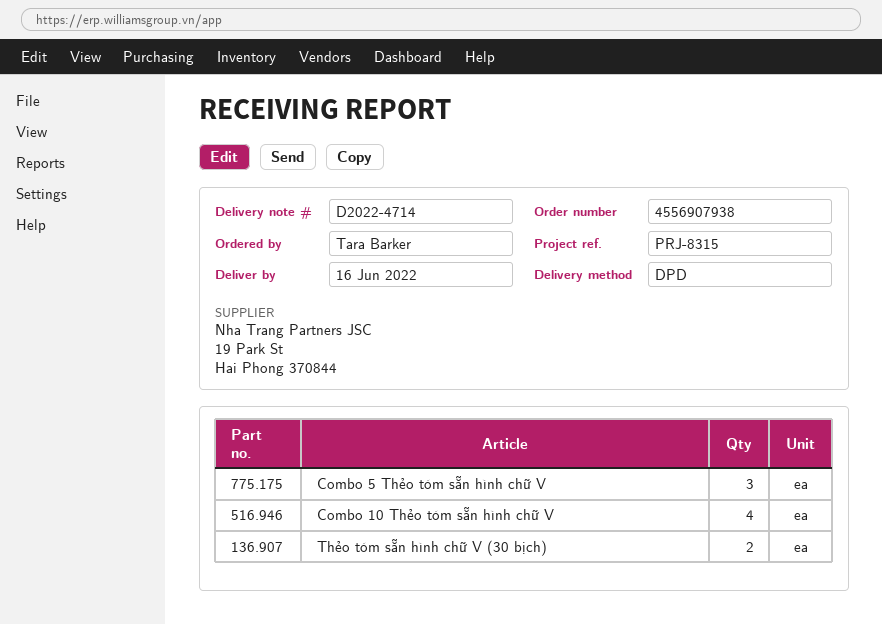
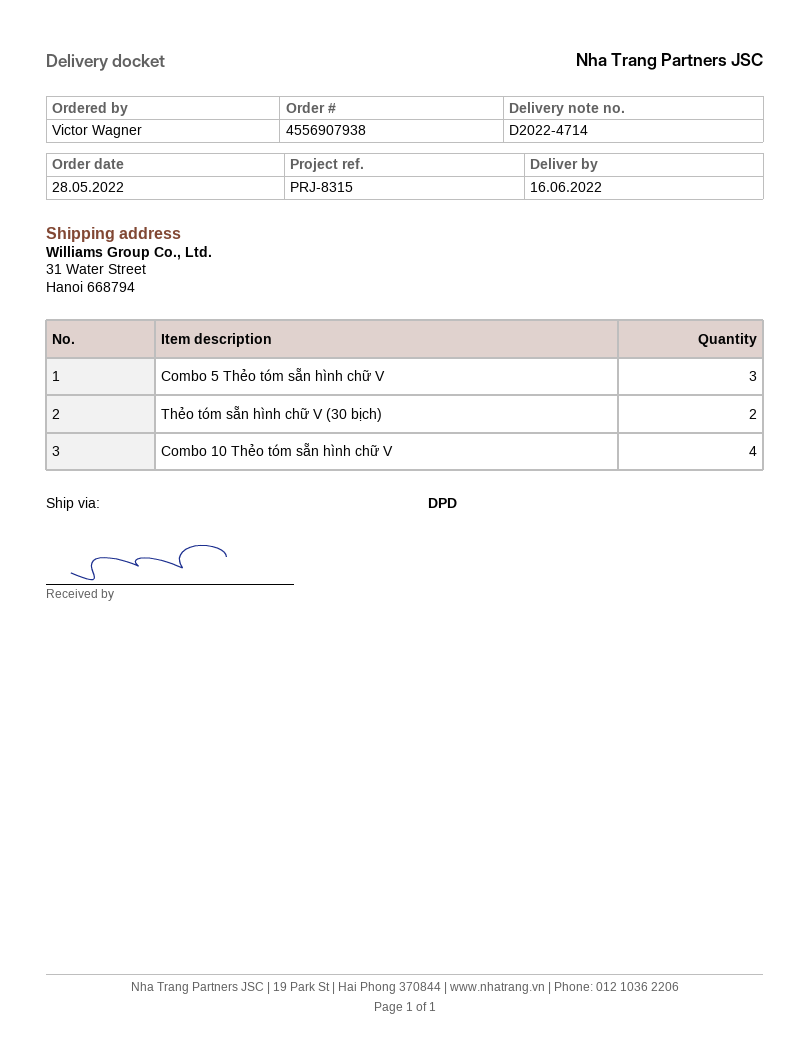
ordered by: Tara Barker -> Victor Wagner

